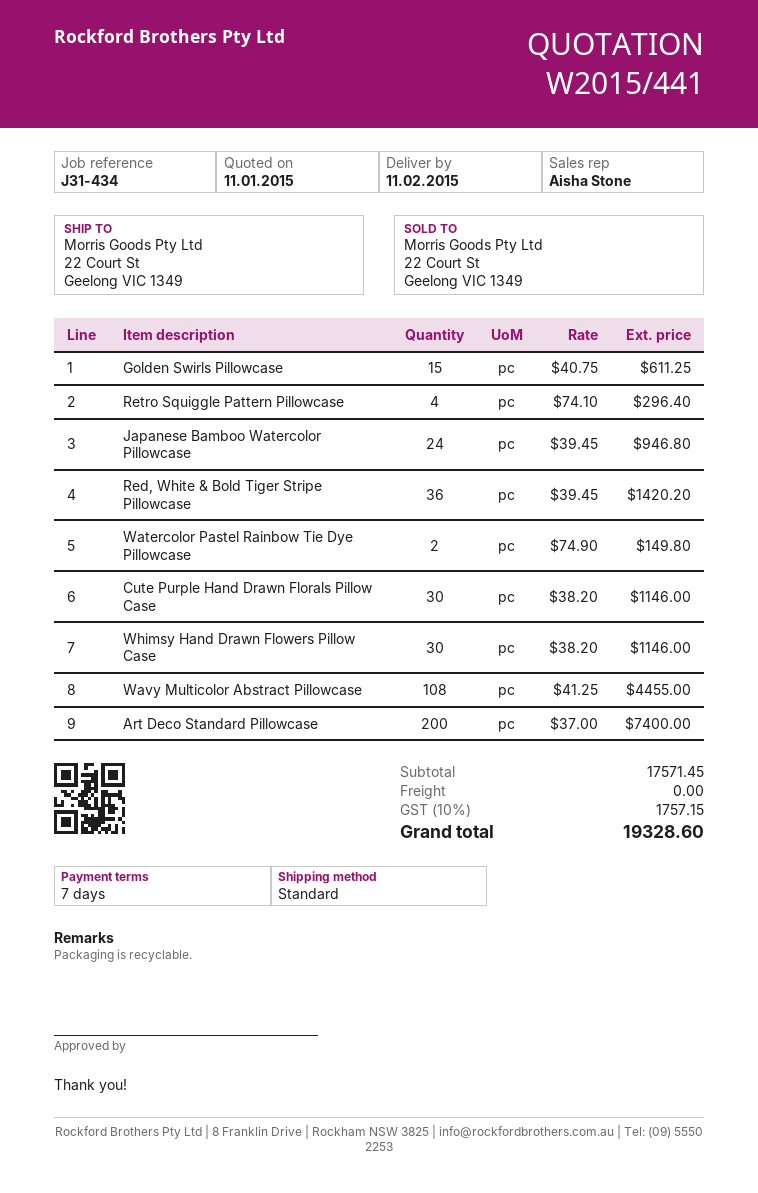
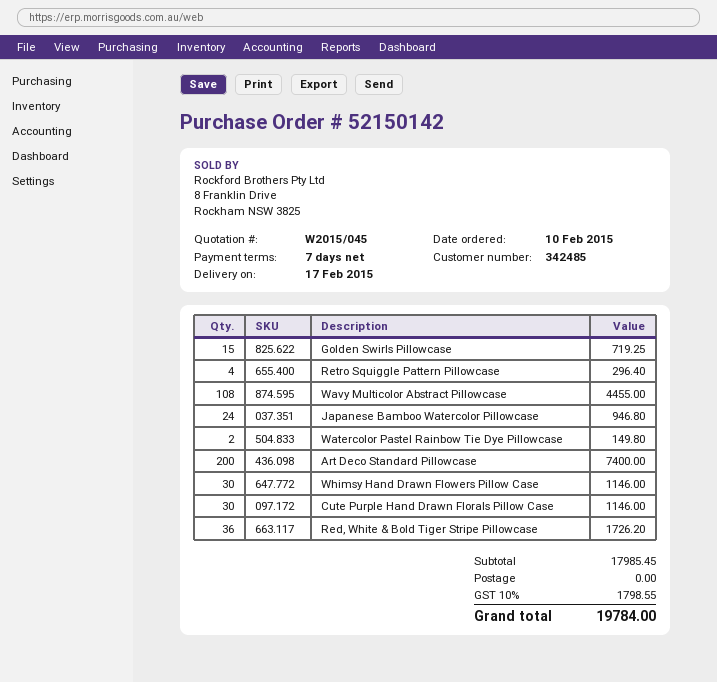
quote number: W2015/441 -> W2015/045
delivery date: 2015-02-11 -> 2015-02-17
Golden Swirls Pillowcase: 15 for 611.25 -> 15 for 719.25
Red, White & Bold Tiger Stripe Pillowcase: 36 for 1420.20 -> 36 for 1726.20
subtotal: 17571.45 -> 17985.45
tax: 10% = 1757.15 -> 10% = 1798.55
total: 19328.60 -> 19784.00

